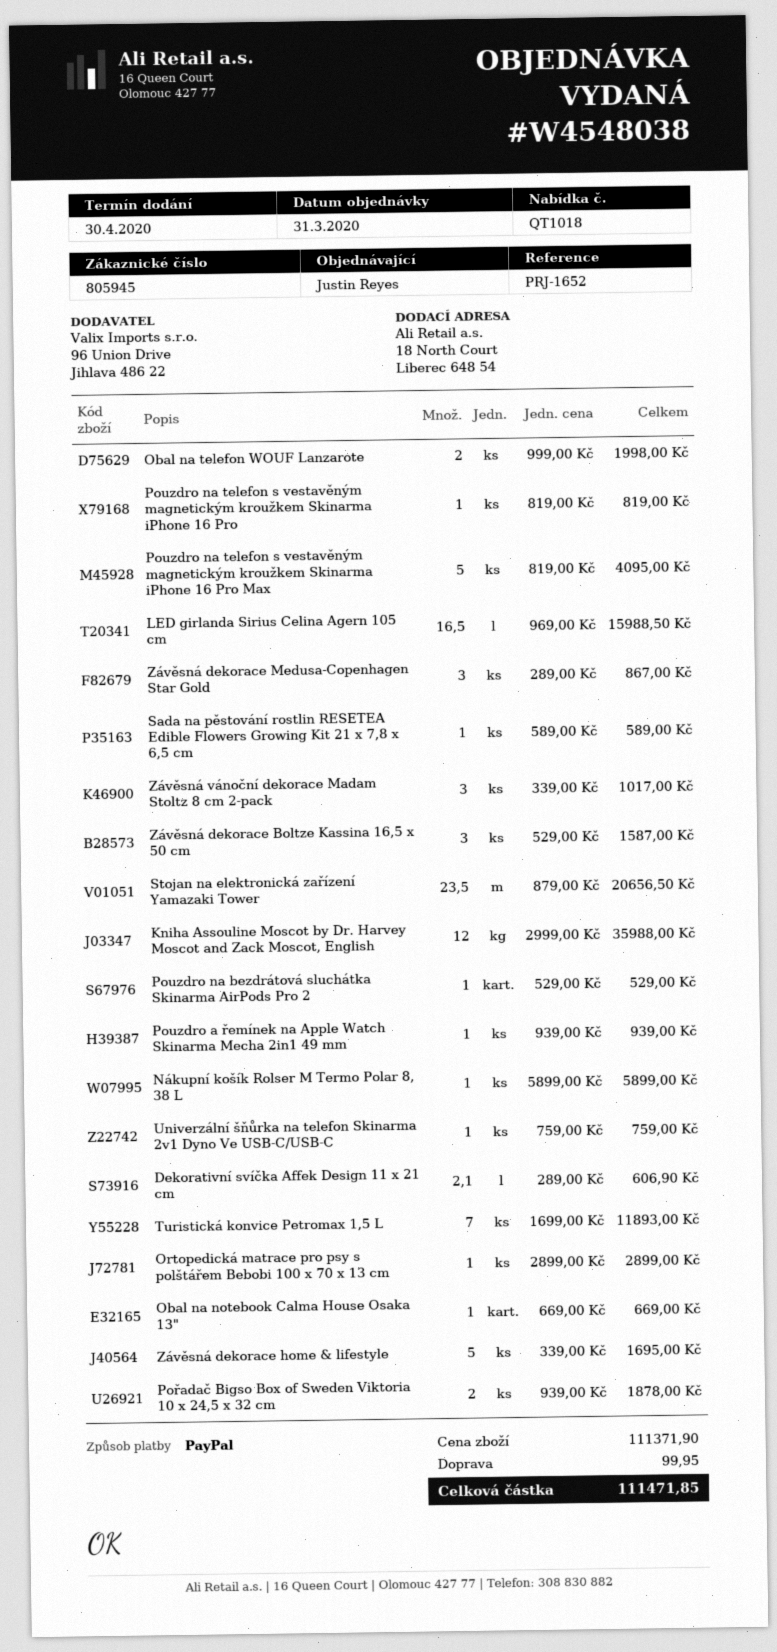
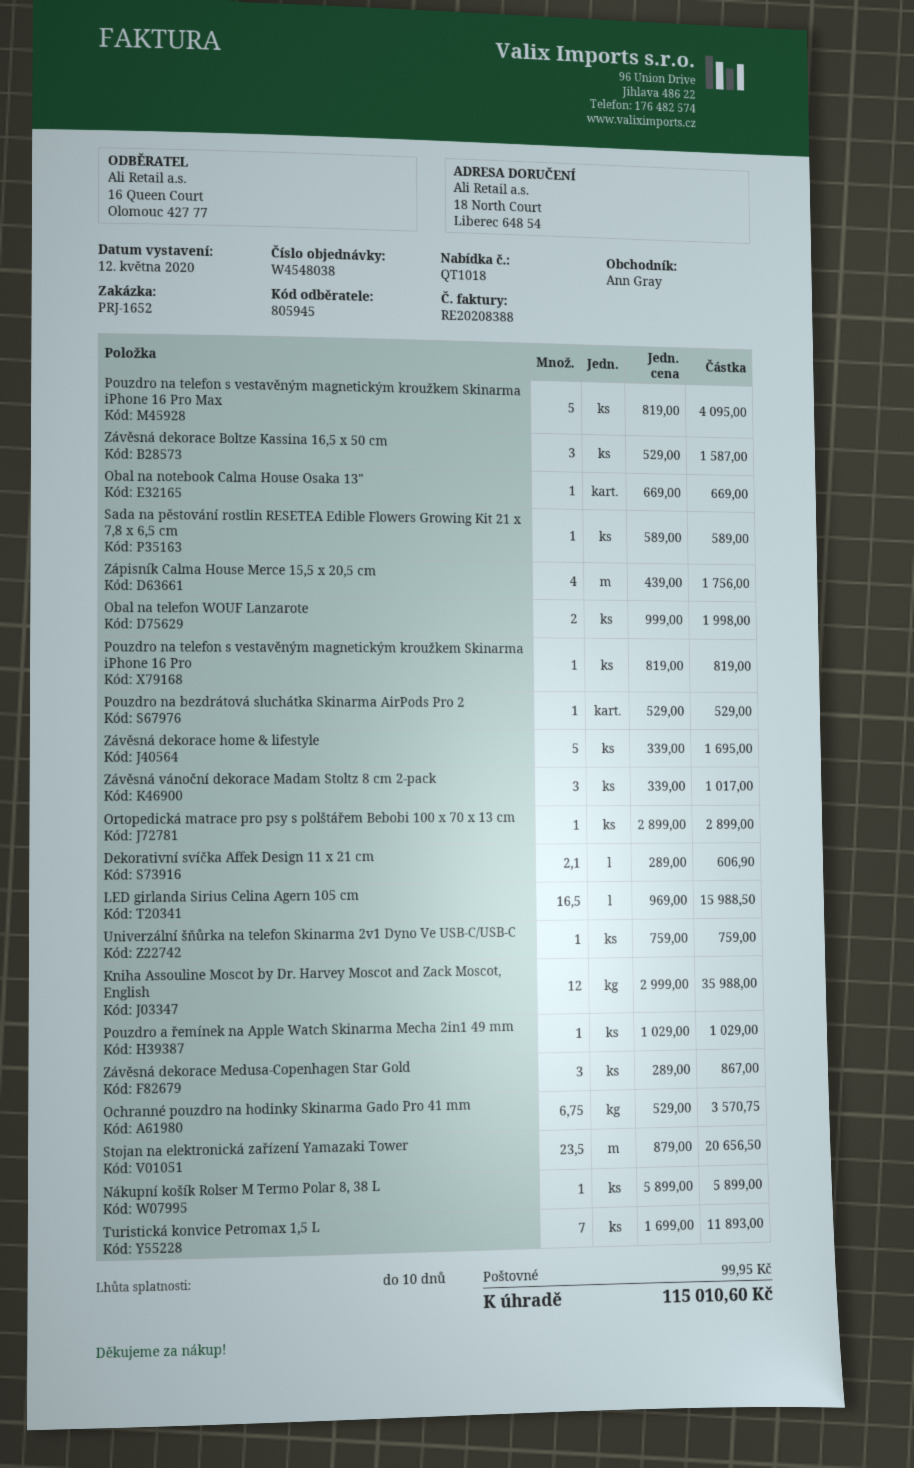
Pouzdro a řemínek na Apple Watch Skinarma Mecha 2in1 49 mm: 1 x 939.00 = 939.00 -> 1 x 1029.00 = 1029.00
Pořadač Bigso Box of Sweden Viktoria 10 x 24,5 x 32 cm: 2 x 939.00 = 1878.00 -> none
Zápisník Calma House Merce 15,5 x 20,5 cm: none -> 4 x 439.00 = 1756.00
Ochranné pouzdro na hodinky Skinarma Gado Pro 41 mm: none -> 6.75 x 529.00 = 3570.75
total: 111471.85 -> 115010.60

